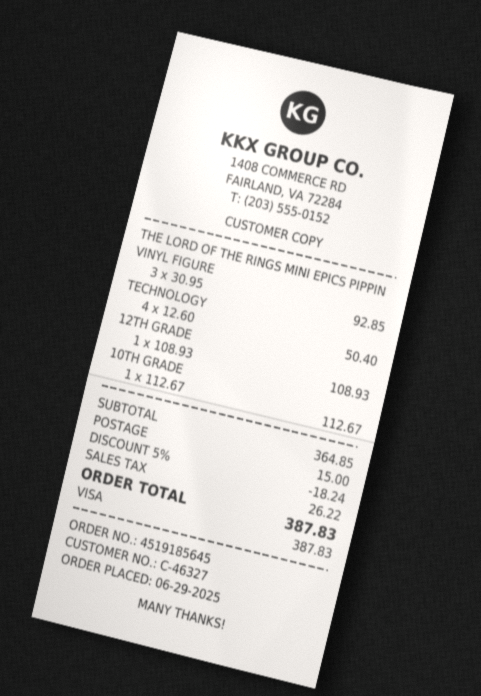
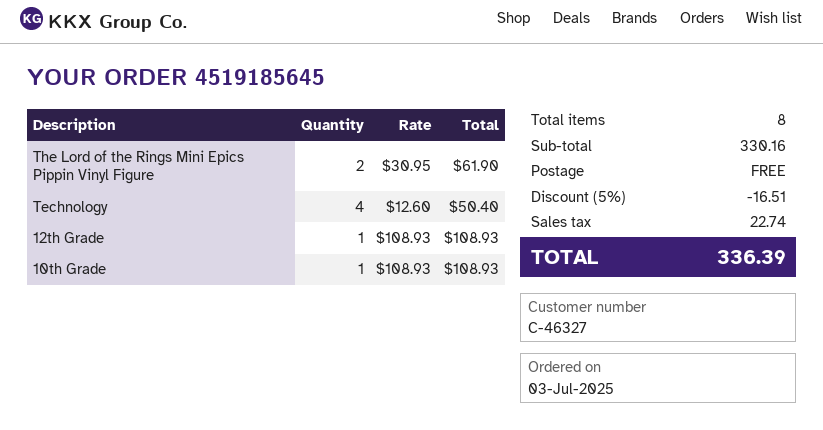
order date: 2025-06-29 -> 2025-07-03
THE LORD OF THE RINGS MINI EPICS PIPPIN VINYL FIGURE: 3 x 30.95 = 92.85 -> 2 x 30.95 = 61.90
10TH GRADE: 1 x 112.67 = 112.67 -> 1 x 108.93 = 108.93
subtotal: 364.85 -> 330.16
discount: 5% = 18.24 -> 5% = 16.51
shipping: 15.00 -> 0.00
tax: 26.22 -> 22.74
total: 387.83 -> 336.39

